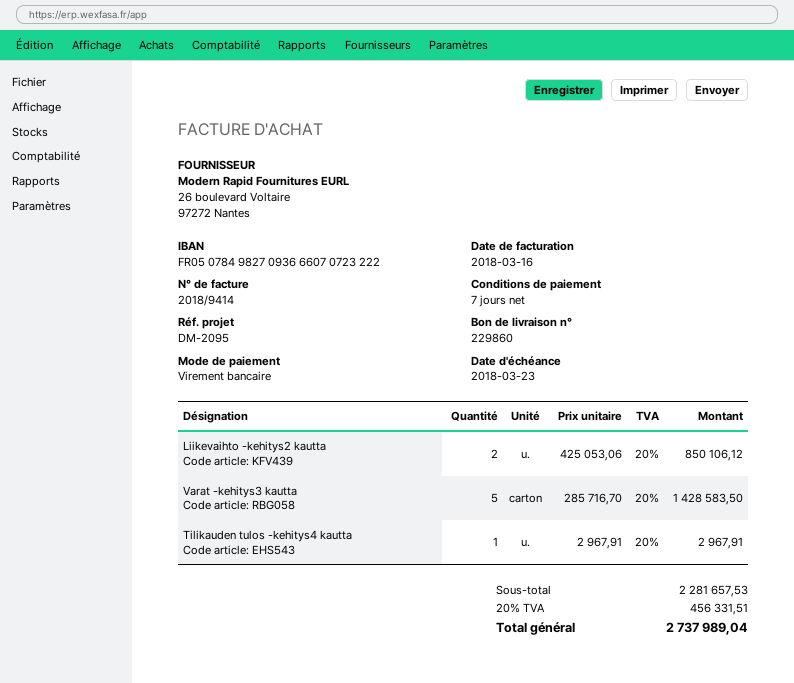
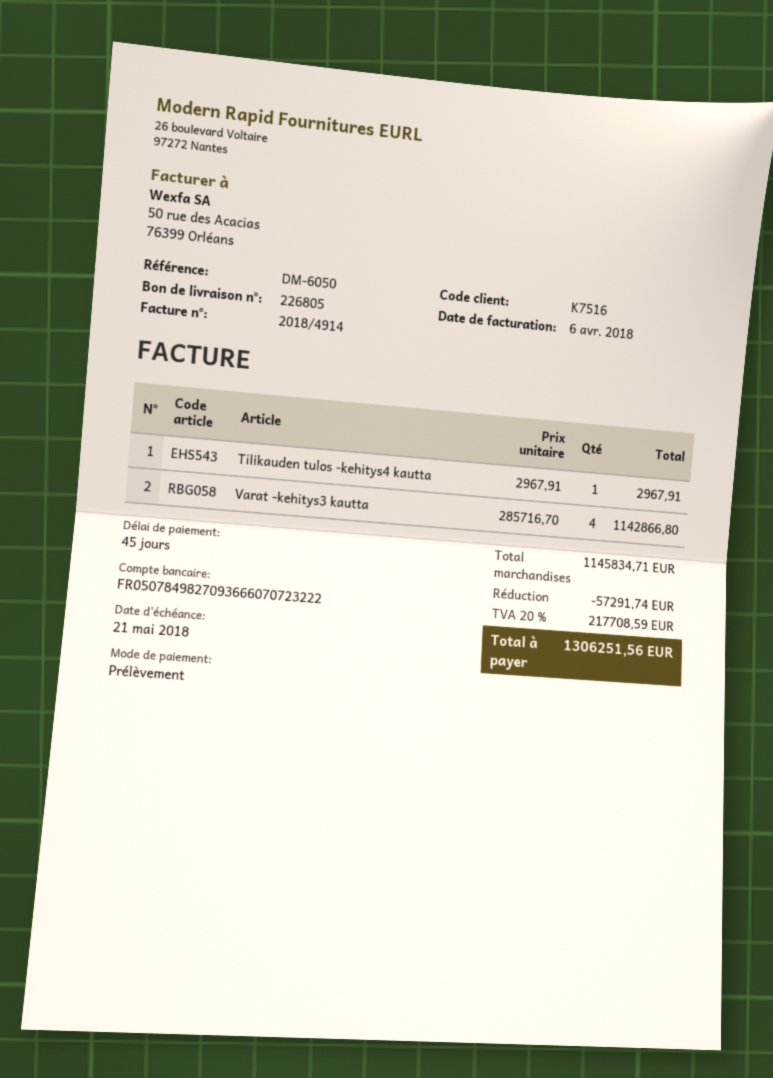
delivery note number: 229860 -> 226805
invoice number: 2018/9414 -> 2018/4914
invoice date: 2018-03-16 -> 2018-04-06
payment terms: 7 days -> 45 days
due date: 2018-03-23 -> 2018-05-21
reference: DM-2095 -> DM-6050
payment method: bank transfer -> direct debit
Liikevaihto -kehitys2 kautta: 2 x 425053.06 = 850106.12 -> none
Varat -kehitys3 kautta: 5 x 285716.70 = 1428583.50 -> 4 x 285716.70 = 1142866.80
subtotal: 2281657.53 -> 1145834.71
discount: none -> 57291.74
tax: 20% = 456331.51 -> 20% = 217708.59
total: 2737989.04 -> 1306251.56

